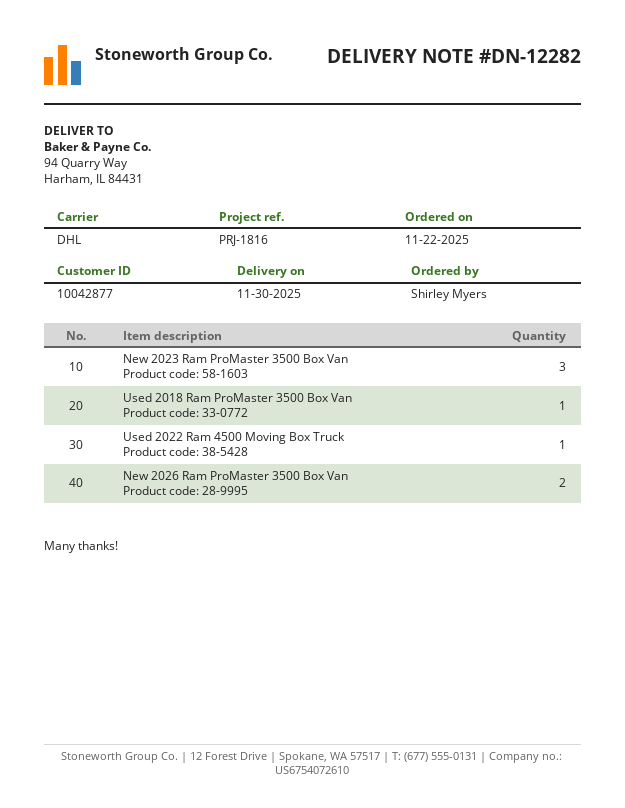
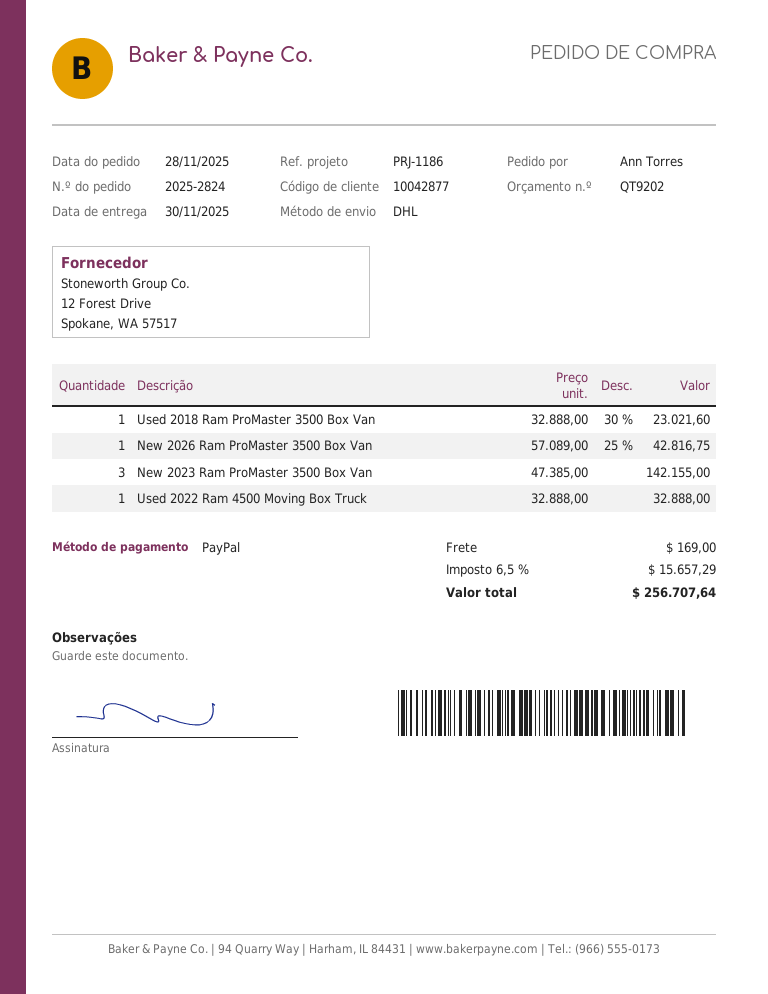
order date: 2025-11-22 -> 2025-11-28
reference: PRJ-1816 -> PRJ-1186
ordered by: Shirley Myers -> Ann Torres
New 2026 Ram ProMaster 3500 Box Van: 2 -> 1

